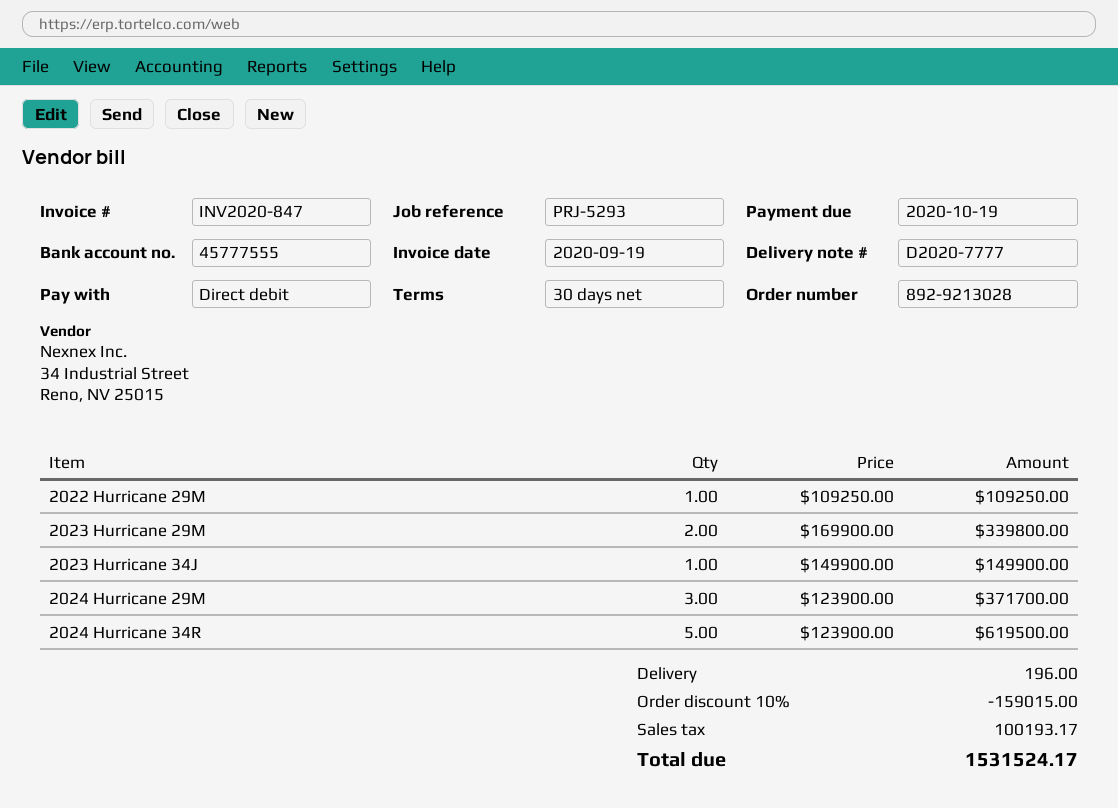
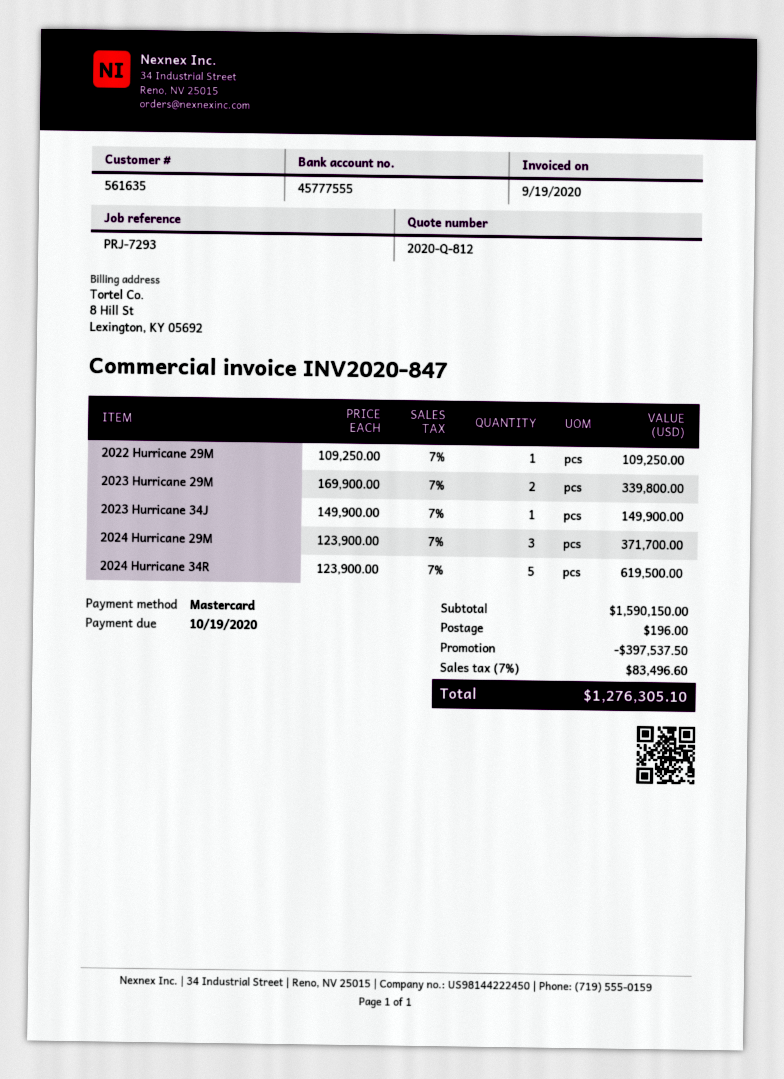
reference: PRJ-5293 -> PRJ-7293
payment method: direct debit -> Mastercard
discount: 159015.00 -> 397537.50
tax: 100193.17 -> 83496.60
total: 1531524.17 -> 1276305.10

